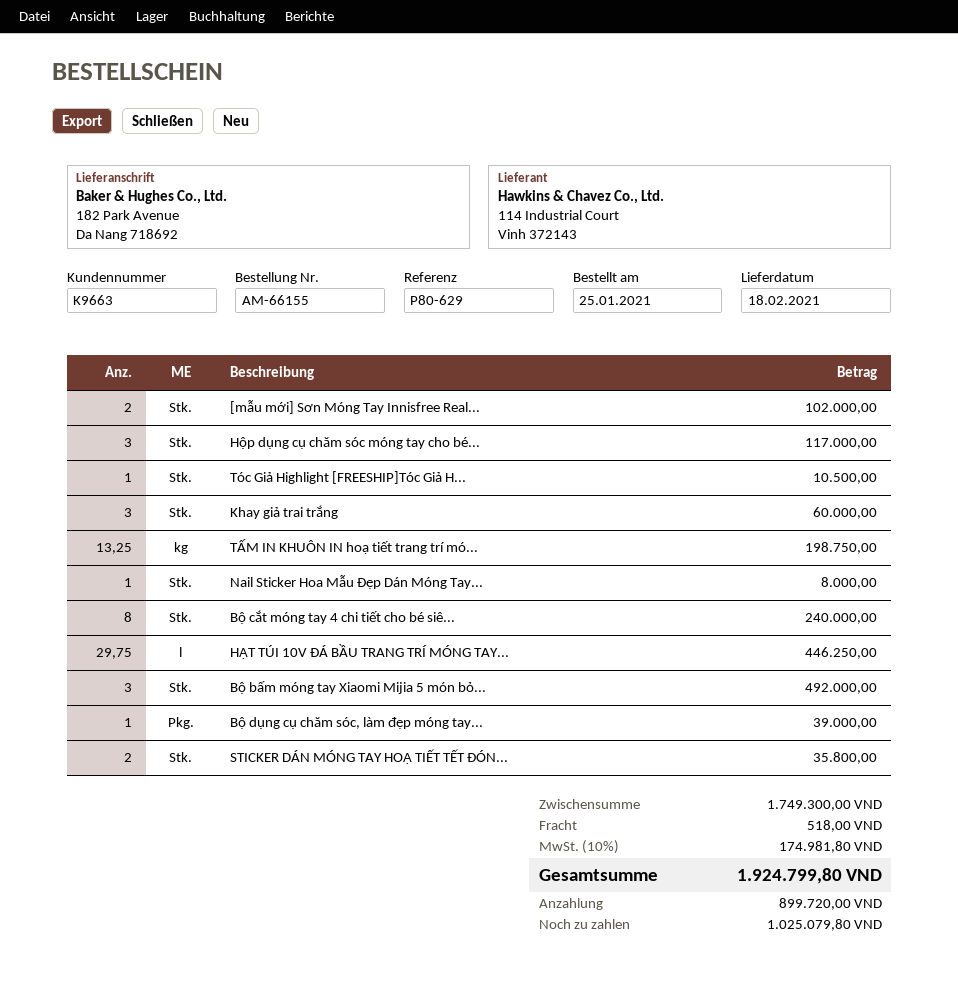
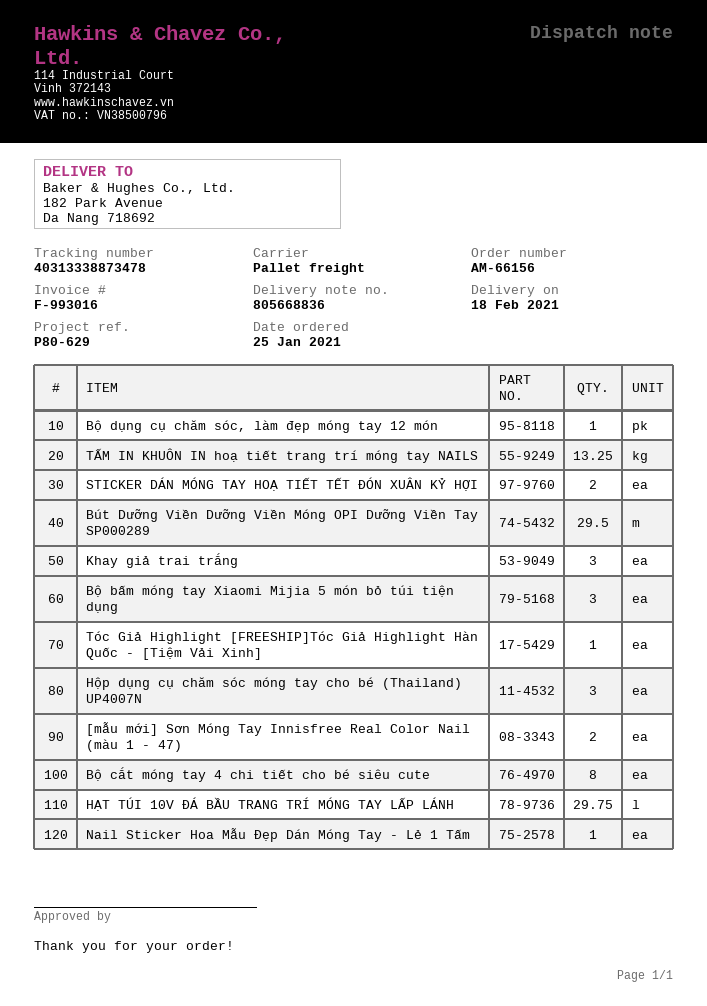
order number: AM-66155 -> AM-66156
Bút Dưỡng Viền Dưỡng Viền Móng OPI Dưỡng Viền Tay SP000289: none -> 29.5

